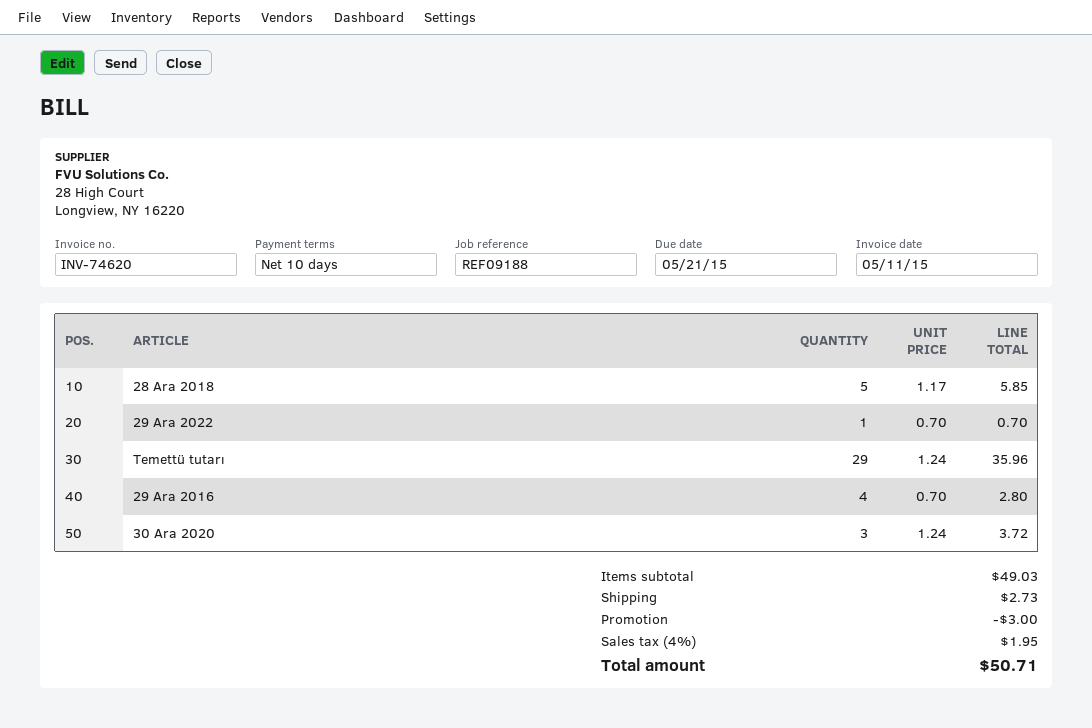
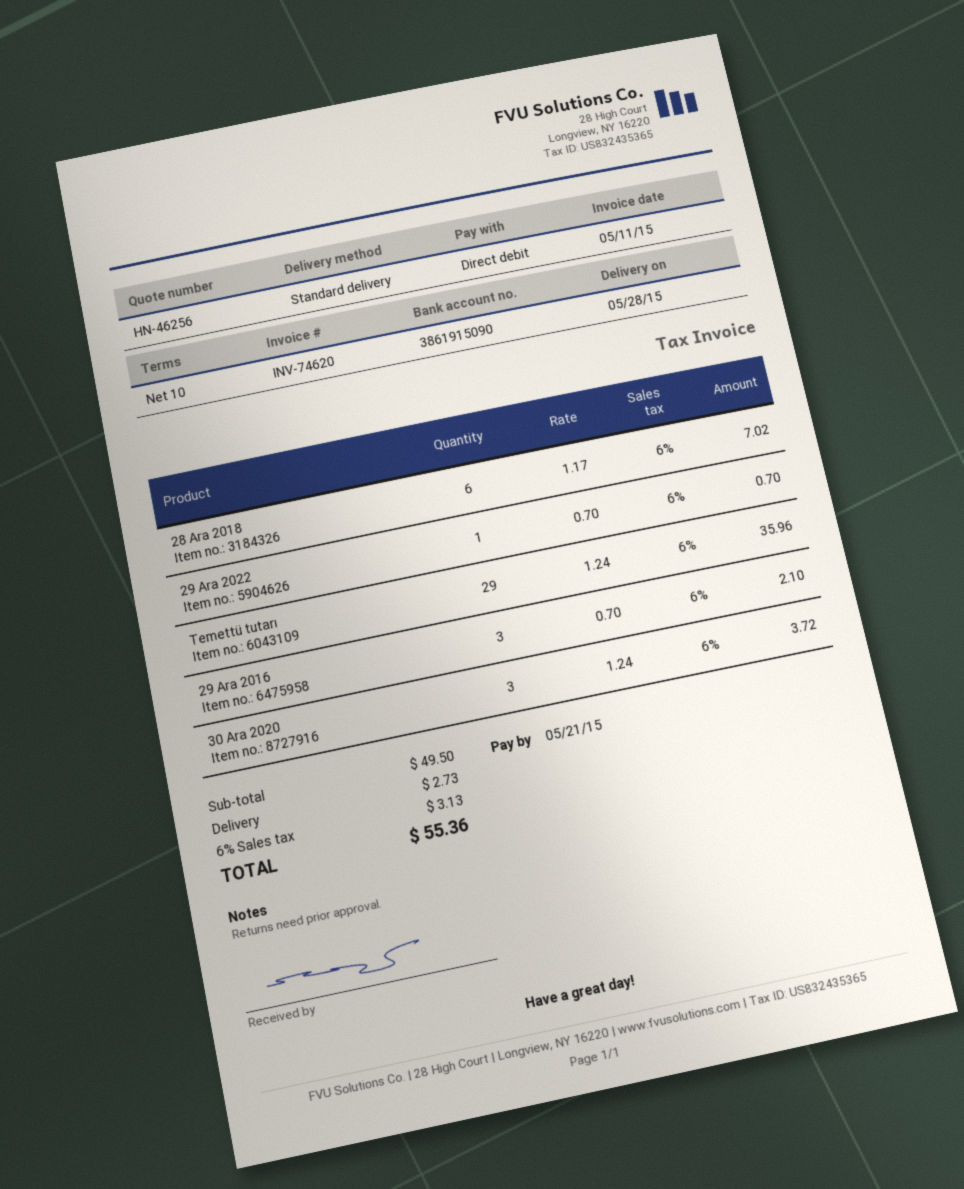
28 Ara 2018: 5 x 1.17 = 5.85 -> 6 x 1.17 = 7.02
29 Ara 2016: 4 x 0.70 = 2.80 -> 3 x 0.70 = 2.10
subtotal: 49.03 -> 49.50
discount: 3.00 -> none
tax: 4% = 1.95 -> 6% = 3.13
total: 50.71 -> 55.36

